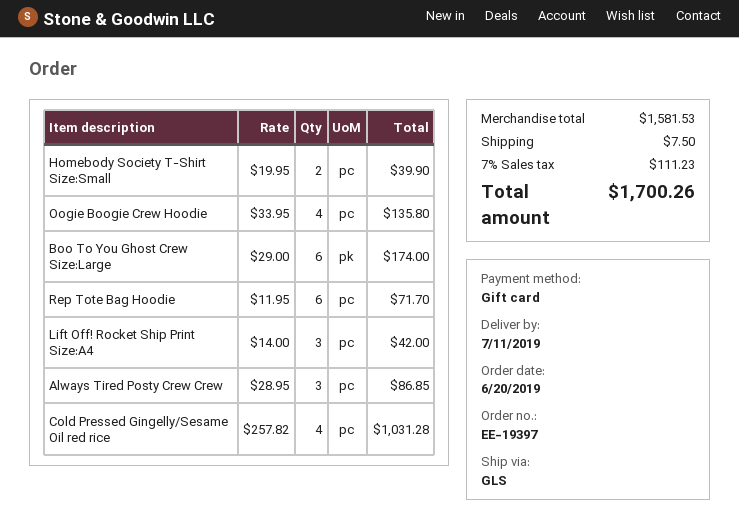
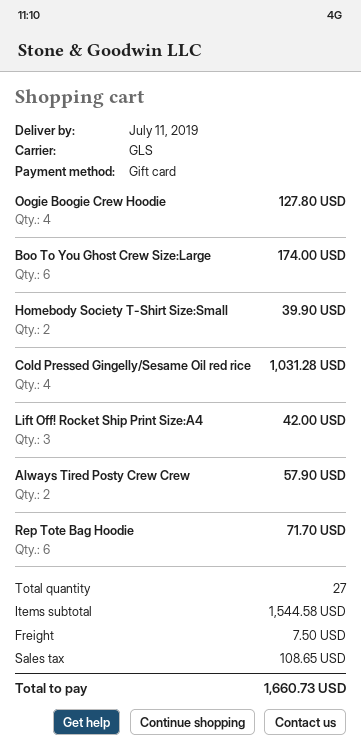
Oogie Boogie Crew Hoodie: 4 for 135.80 -> 4 for 127.80
Always Tired Posty Crew Crew: 3 for 86.85 -> 2 for 57.90
subtotal: 1581.53 -> 1544.58
tax: 111.23 -> 108.65
total: 1700.26 -> 1660.73

